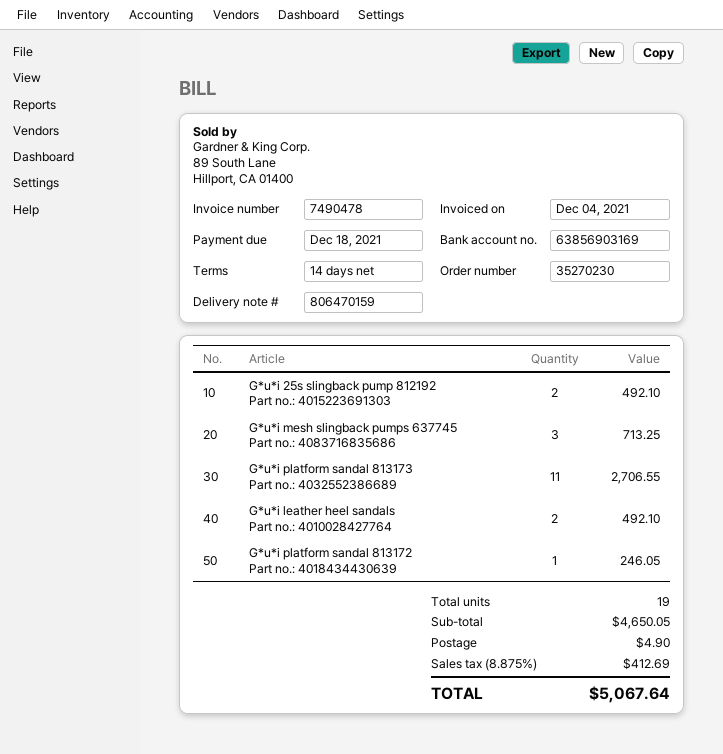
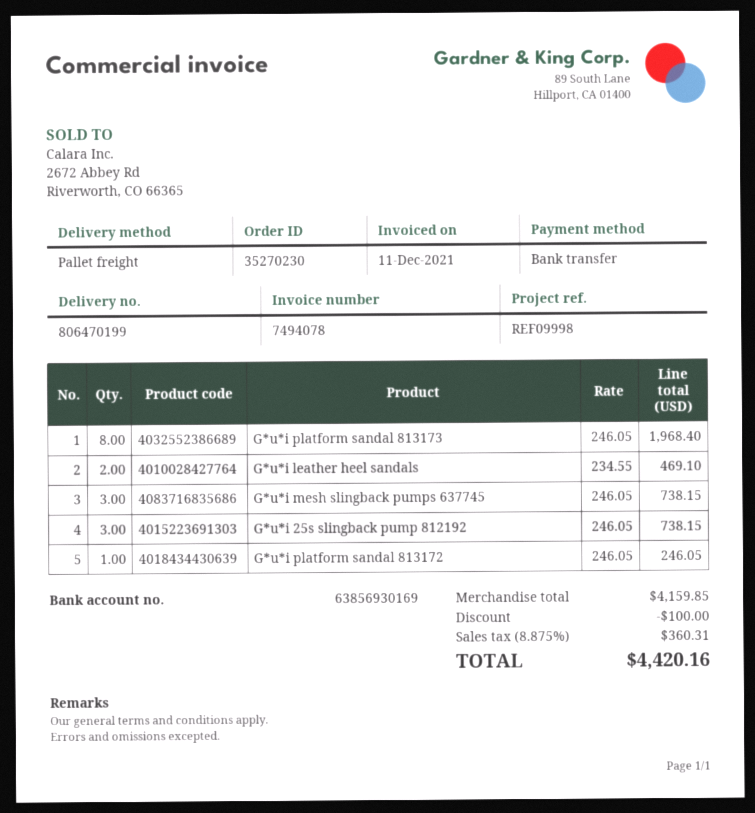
delivery note number: 806470159 -> 806470199
invoice number: 7490478 -> 7494078
invoice date: 2021-12-04 -> 2021-12-11
bank account: 63856903169 -> 63856930169
G*u*i 25s slingback pump 812192: 2 for 492.10 -> 3 for 738.15
G*u*i mesh slingback pumps 637745: 3 for 713.25 -> 3 for 738.15
G*u*i platform sandal 813173: 11 for 2706.55 -> 8 for 1968.40
G*u*i leather heel sandals: 2 for 492.10 -> 2 for 469.10
subtotal: 4650.05 -> 4159.85
discount: none -> 100.00
shipping: 4.90 -> none
tax: 8.875% = 412.69 -> 8.875% = 360.31
total: 5067.64 -> 4420.16

